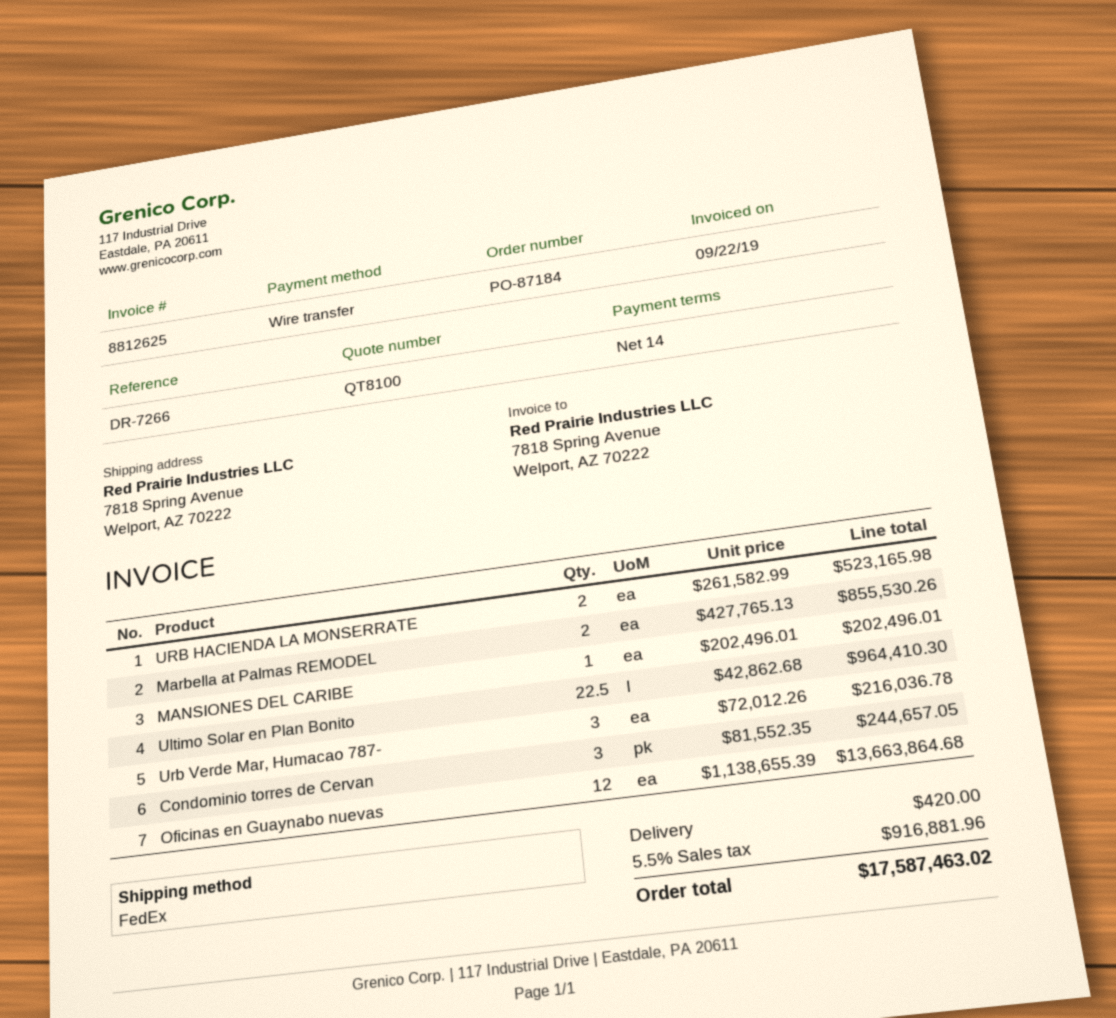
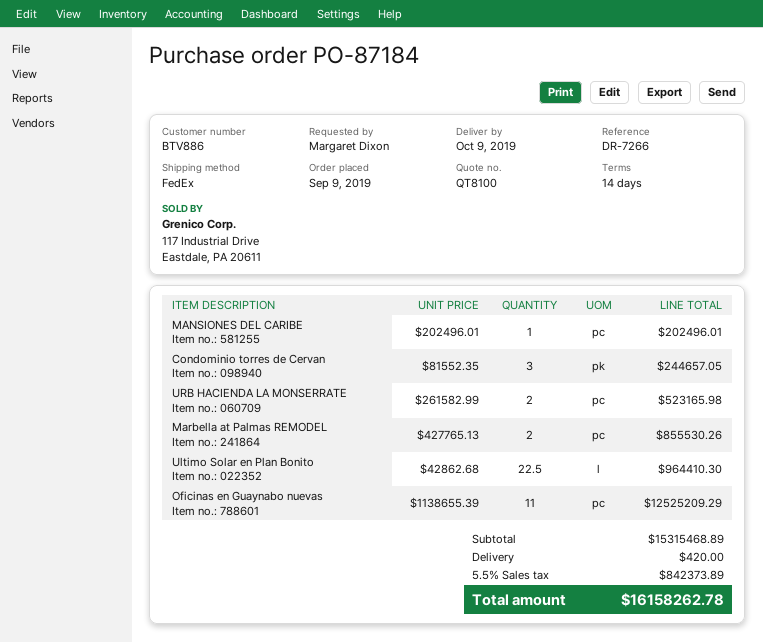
Urb Verde Mar, Humacao 787-: 3 x 72012.26 = 216036.78 -> none
Oficinas en Guaynabo nuevas: 12 x 1138655.39 = 13663864.68 -> 11 x 1138655.39 = 12525209.29
tax: 5.5% = 916881.96 -> 5.5% = 842373.89
total: 17587463.02 -> 16158262.78

